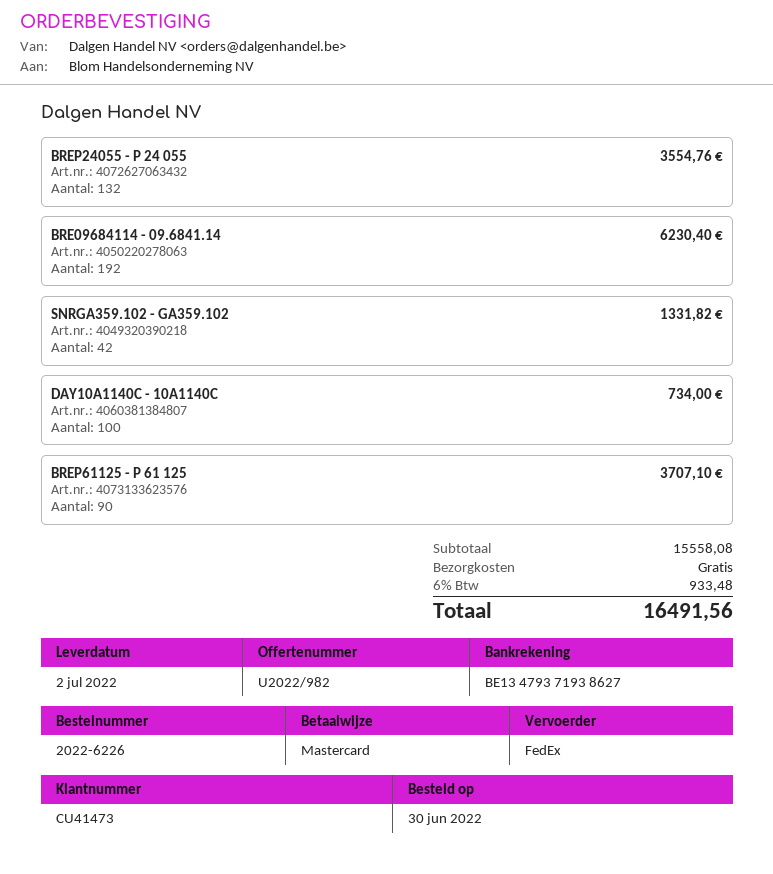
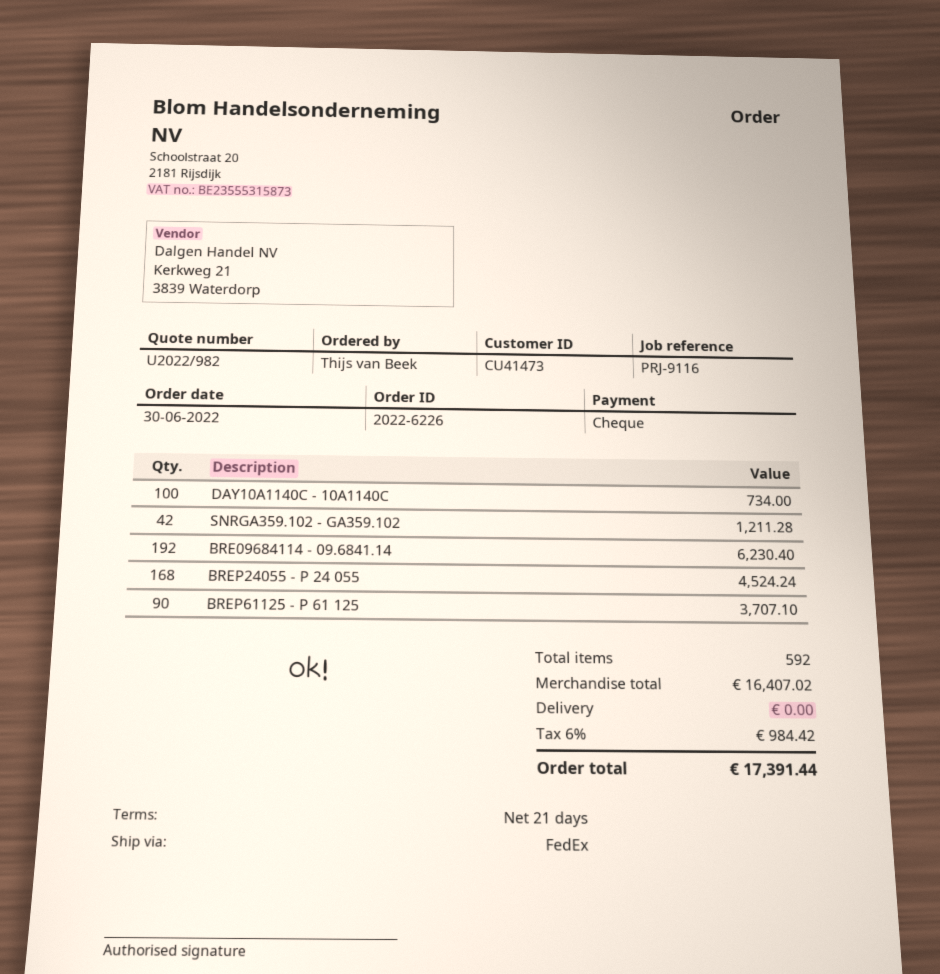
payment method: Mastercard -> cheque
BREP24055 - P 24 055: 132 for 3554.76 -> 168 for 4524.24
SNRGA359.102 - GA359.102: 42 for 1331.82 -> 42 for 1211.28
subtotal: 15558.08 -> 16407.02
tax: 6% = 933.48 -> 6% = 984.42
total: 16491.56 -> 17391.44

